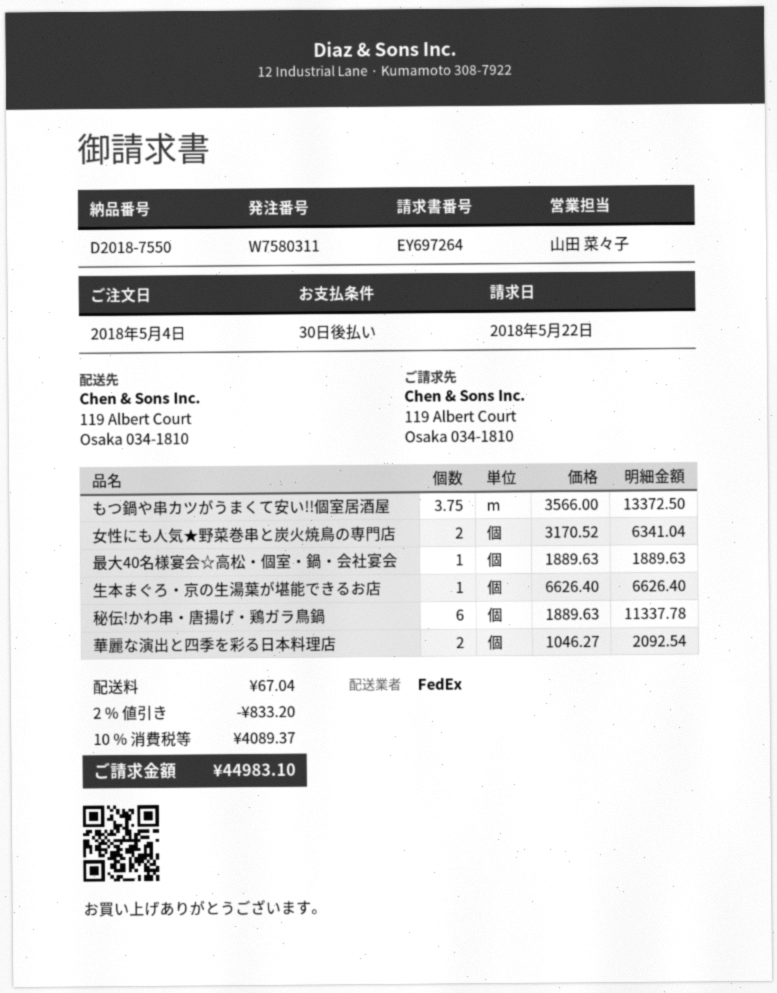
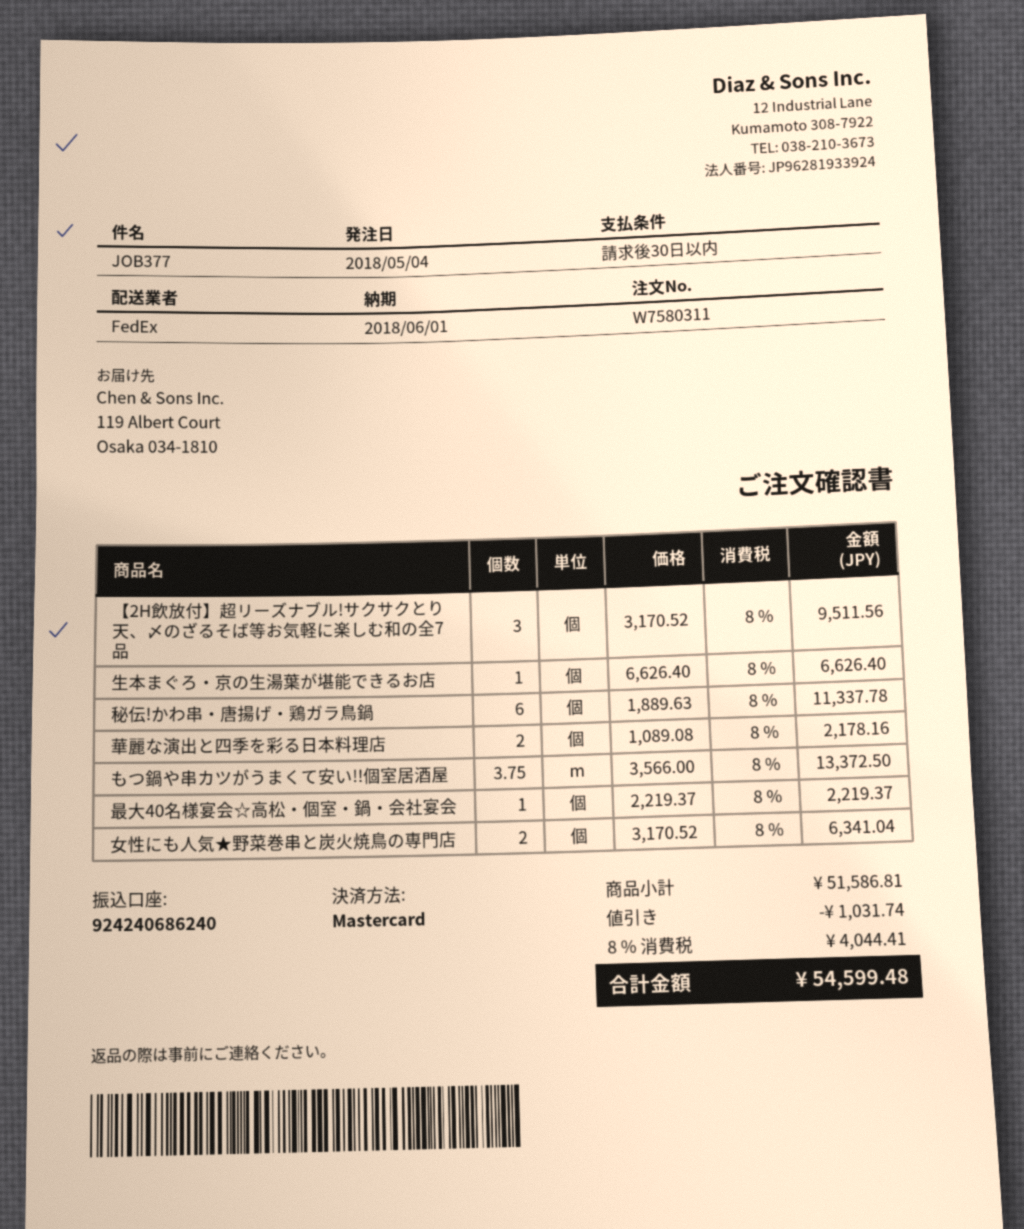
最大40名様宴会☆高松・個室・鍋・会社宴会: 1 x 1889.63 = 1889.63 -> 1 x 2219.37 = 2219.37
華麗な演出と四季を彩る日本料理店: 2 x 1046.27 = 2092.54 -> 2 x 1089.08 = 2178.16
【2H飲放付】超リーズナブル!サクサクとり天、〆のざるそば等お気軽に楽しむ和の全7品: none -> 3 x 3170.52 = 9511.56
discount: 833.20 -> 1031.74
shipping: 67.04 -> none
tax: 10% = 4089.37 -> 8% = 4044.41
total: 44983.10 -> 54599.48

